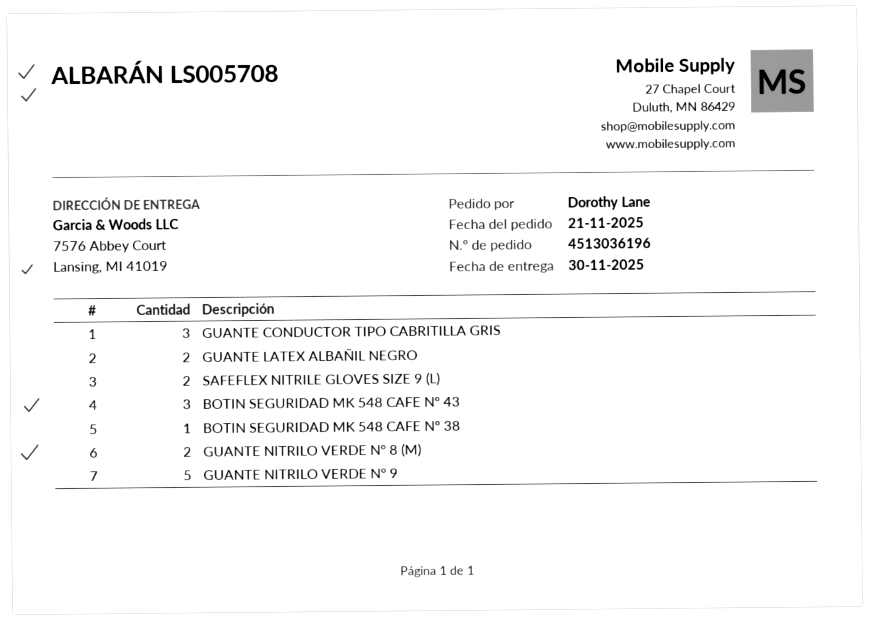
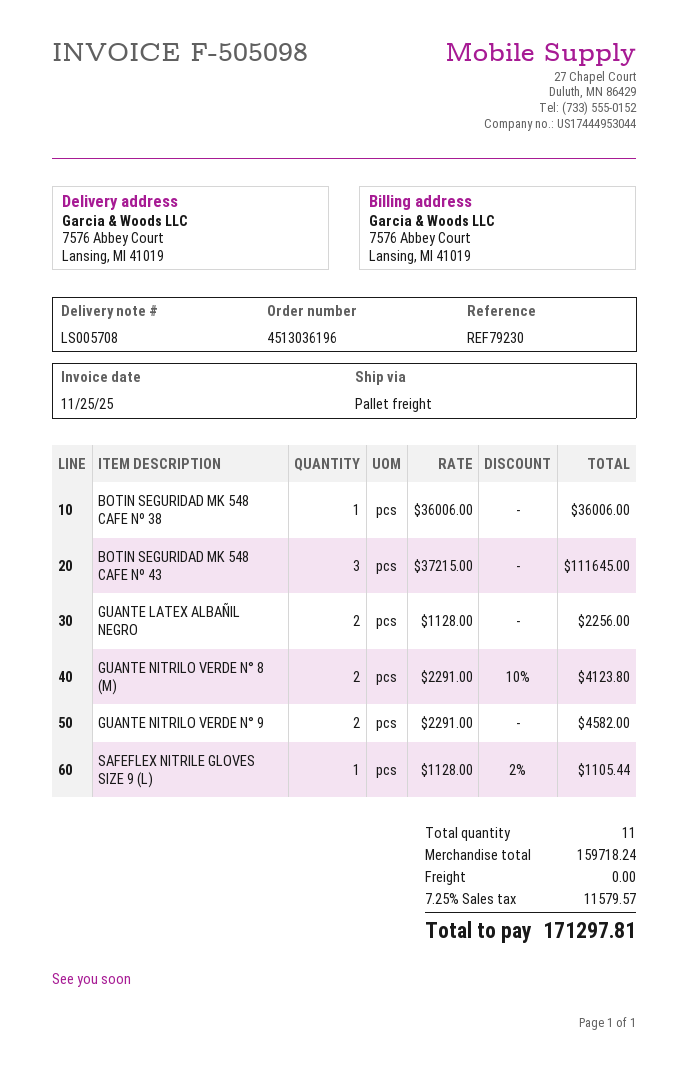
GUANTE CONDUCTOR TIPO CABRITILLA GRIS: 3 -> none
SAFEFLEX NITRILE GLOVES SIZE 9 (L): 2 -> 1
GUANTE NITRILO VERDE N° 9: 5 -> 2

